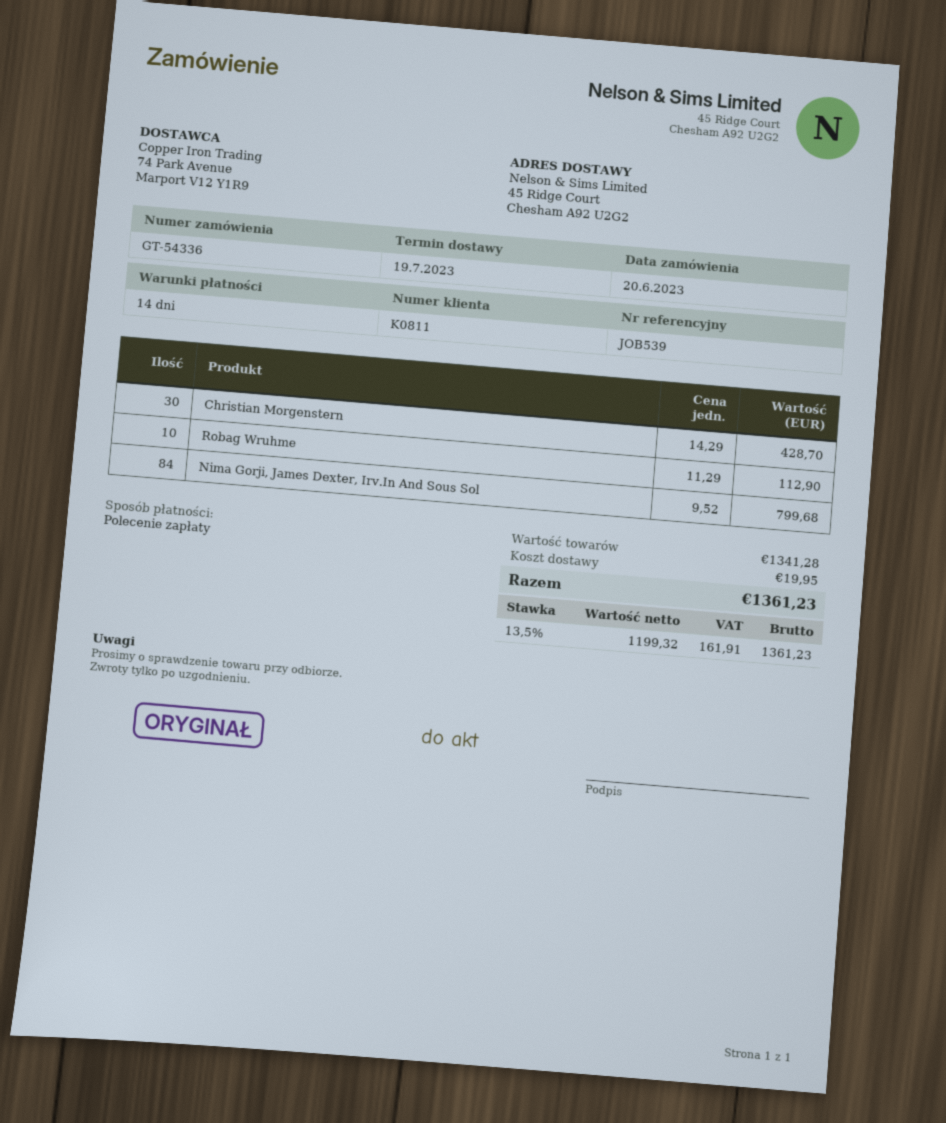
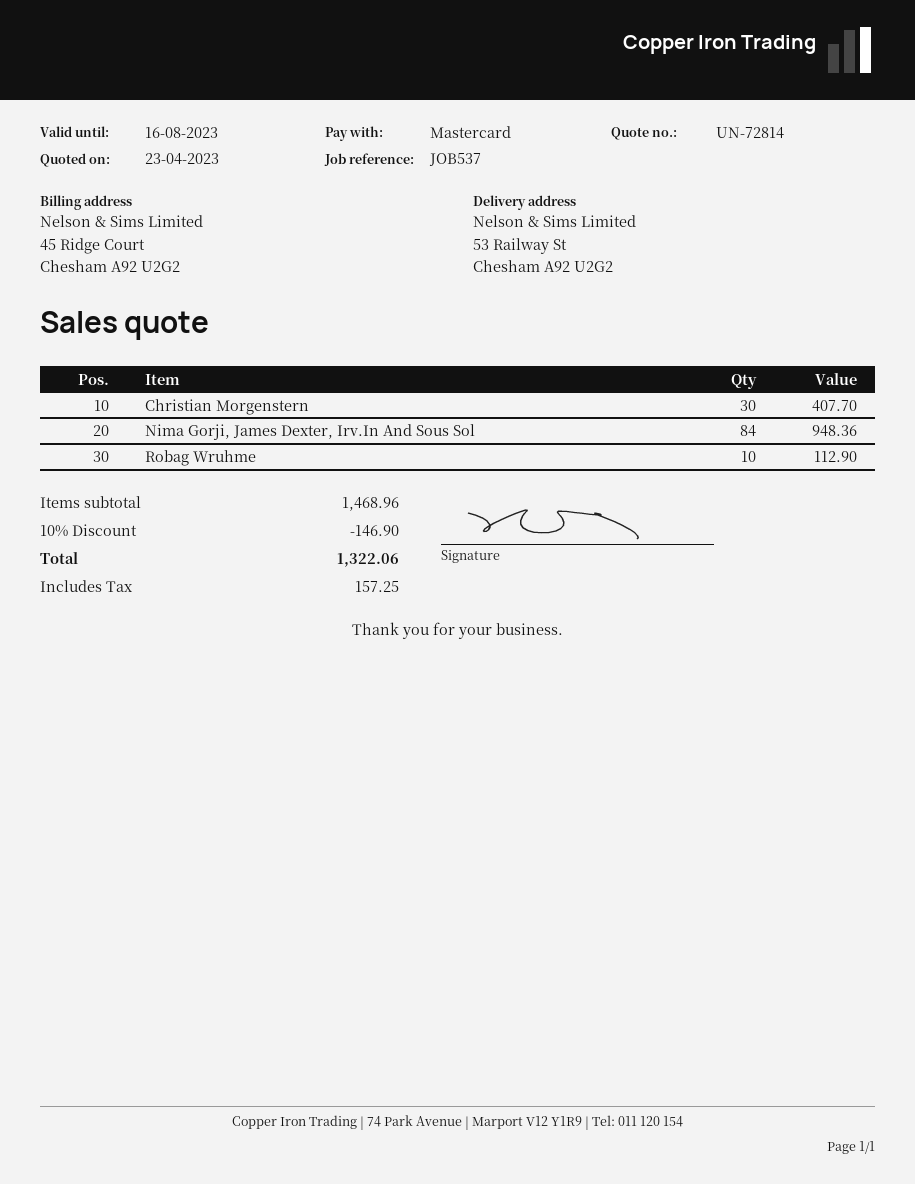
reference: JOB539 -> JOB537
payment method: direct debit -> Mastercard
ship to: 45 Ridge Court, Chesham A92 U2G2 -> 53 Railway St, Chesham A92 U2G2
Christian Morgenstern: 30 for 428.70 -> 30 for 407.70
Nima Gorji, James Dexter, Irv.In And Sous Sol: 84 for 799.68 -> 84 for 948.36
subtotal: 1341.28 -> 1468.96
discount: none -> 10% = 146.90
shipping: 19.95 -> none
tax: 161.91 -> 157.25
total: 1361.23 -> 1322.06

